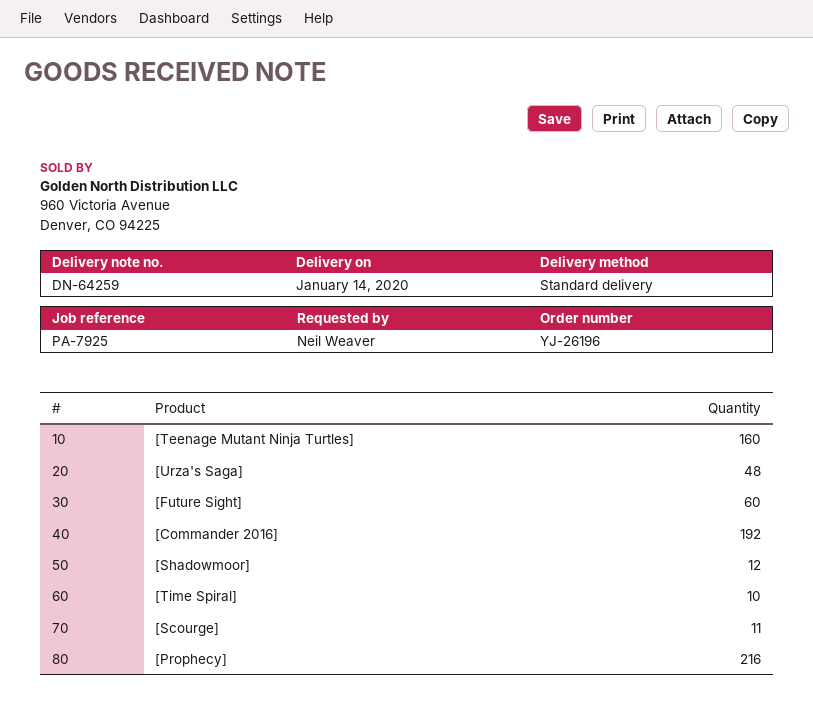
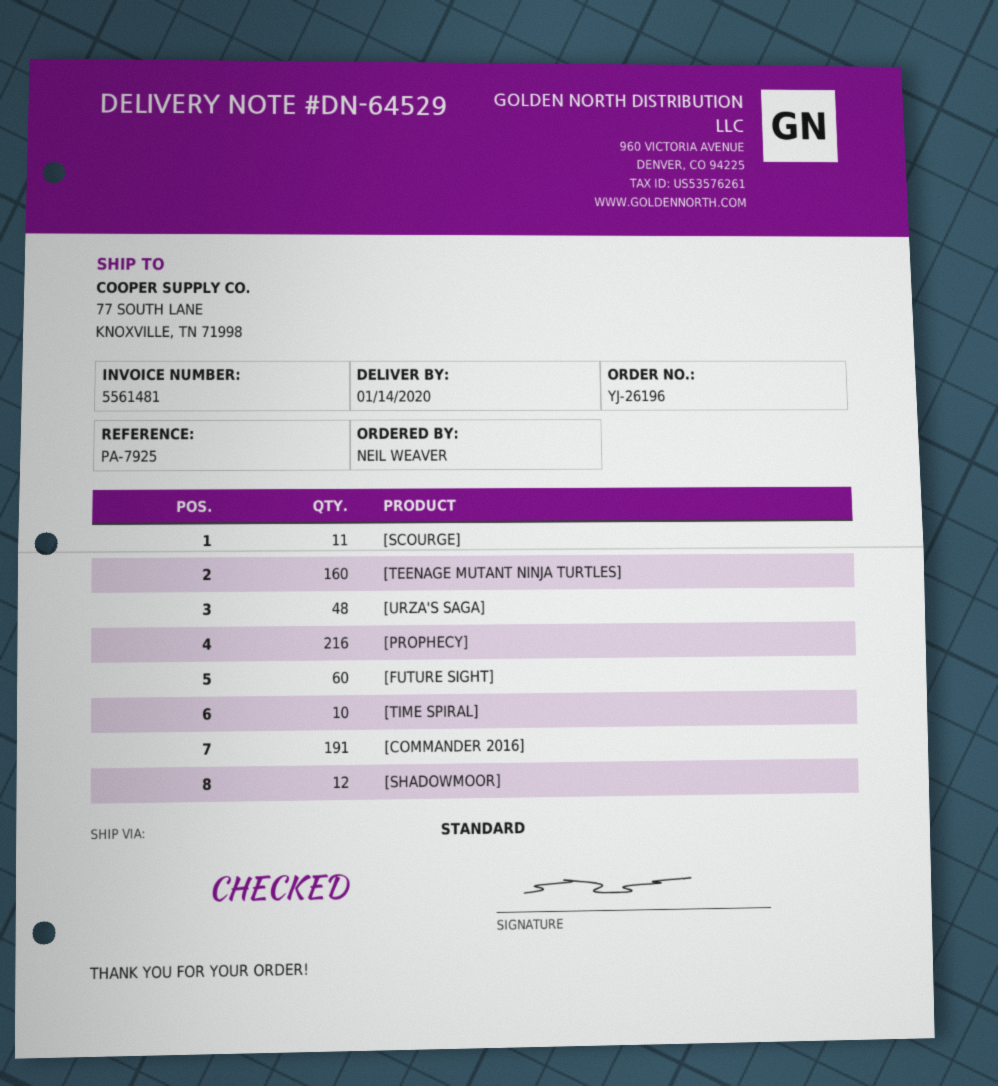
delivery note number: DN-64259 -> DN-64529
[Commander 2016]: 192 -> 191

